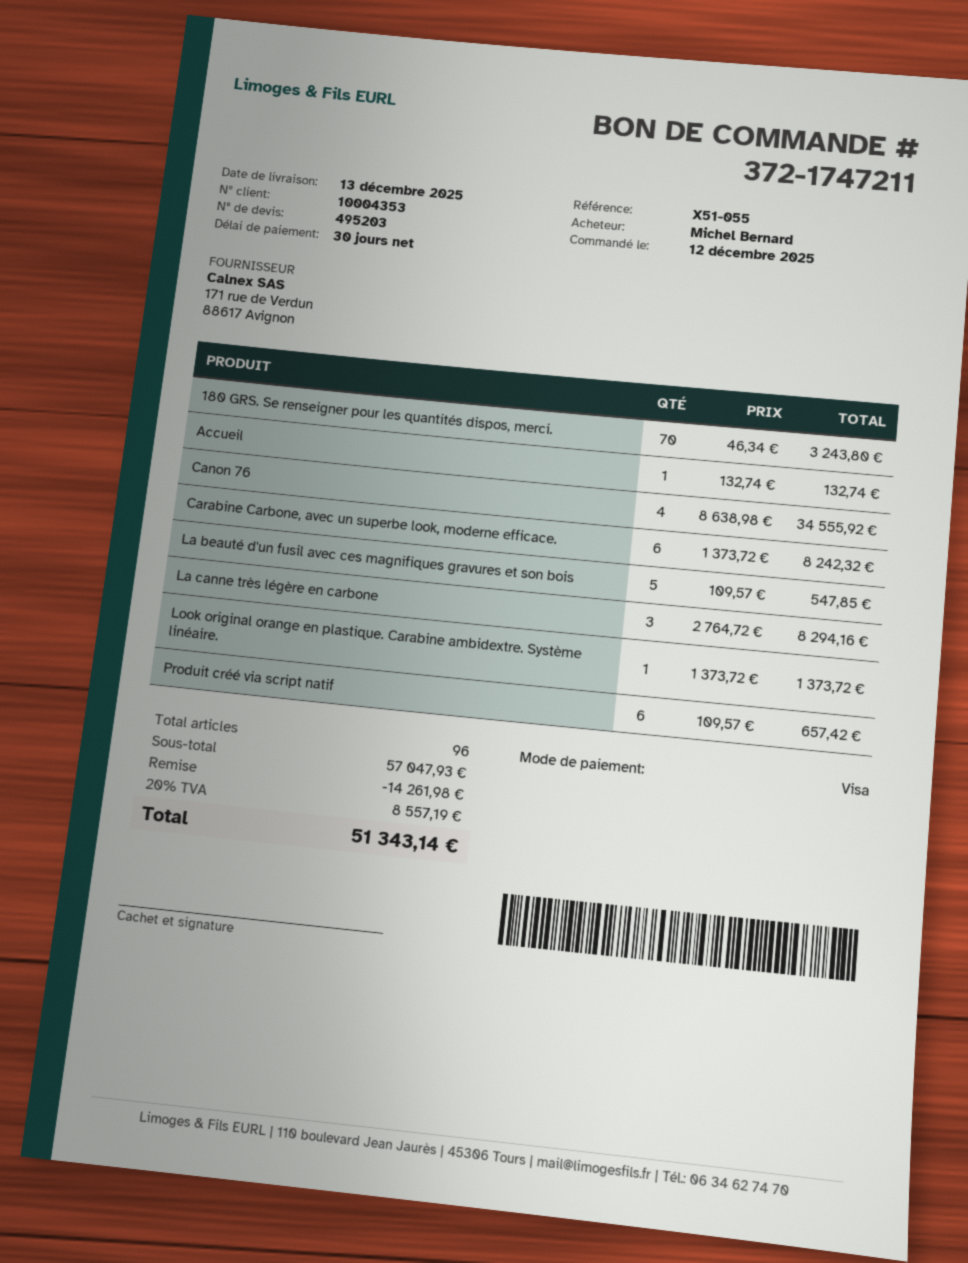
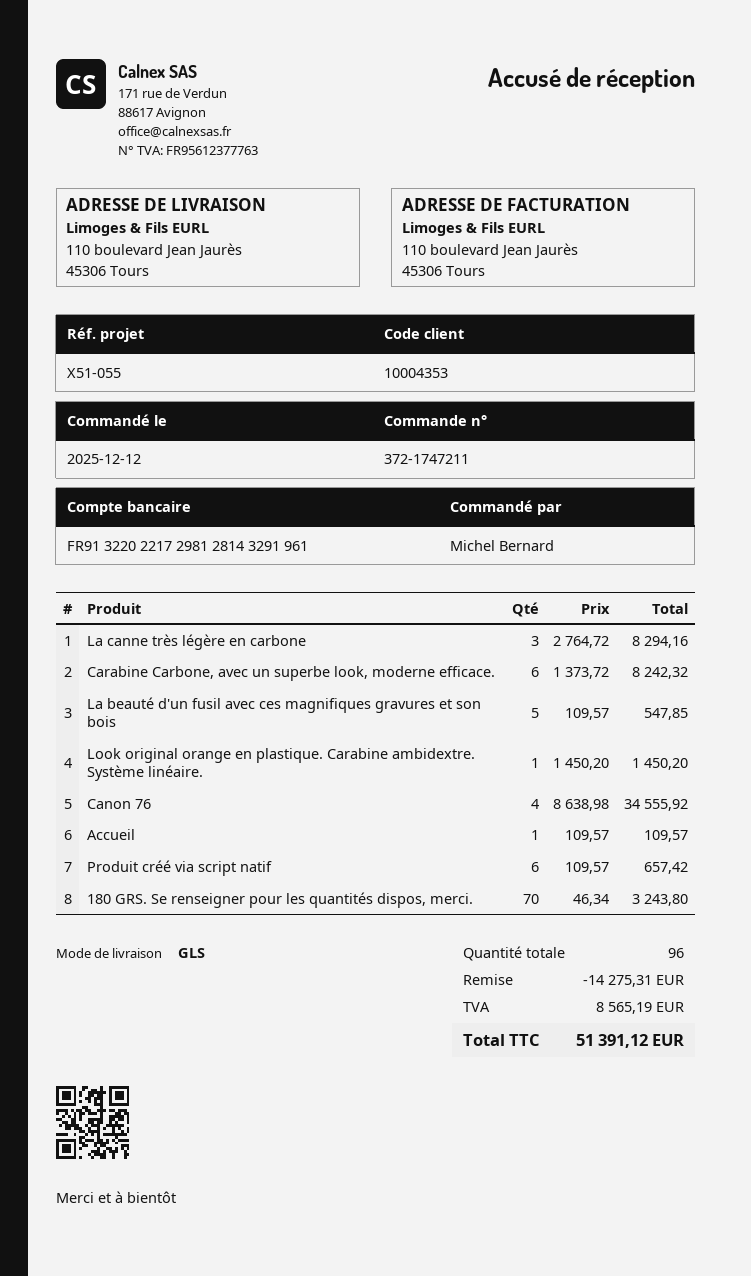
Accueil: 1 x 132.74 = 132.74 -> 1 x 109.57 = 109.57
Look original orange en plastique. Carabine ambidextre. Système linéaire.: 1 x 1373.72 = 1373.72 -> 1 x 1450.20 = 1450.20
discount: 14261.98 -> 14275.31
tax: 8557.19 -> 8565.19
total: 51343.14 -> 51391.12

